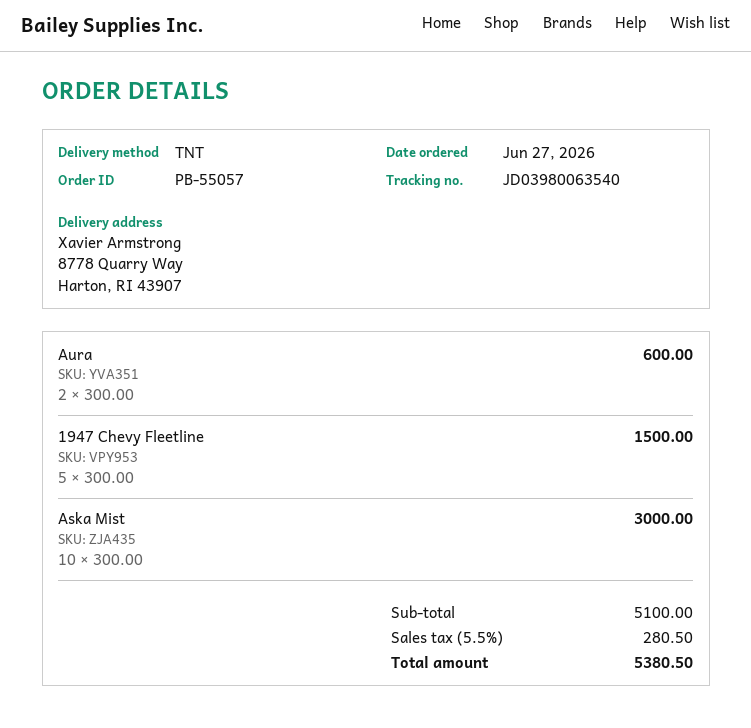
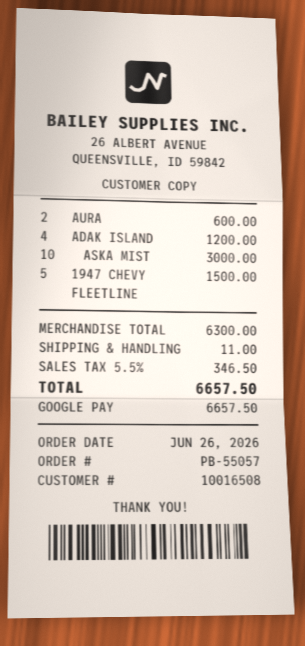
order date: 2026-06-27 -> 2026-06-26
ADAK ISLAND: none -> 4 for 1200.00
subtotal: 5100.00 -> 6300.00
shipping: none -> 11.00
tax: 5.5% = 280.50 -> 5.5% = 346.50
total: 5380.50 -> 6657.50

